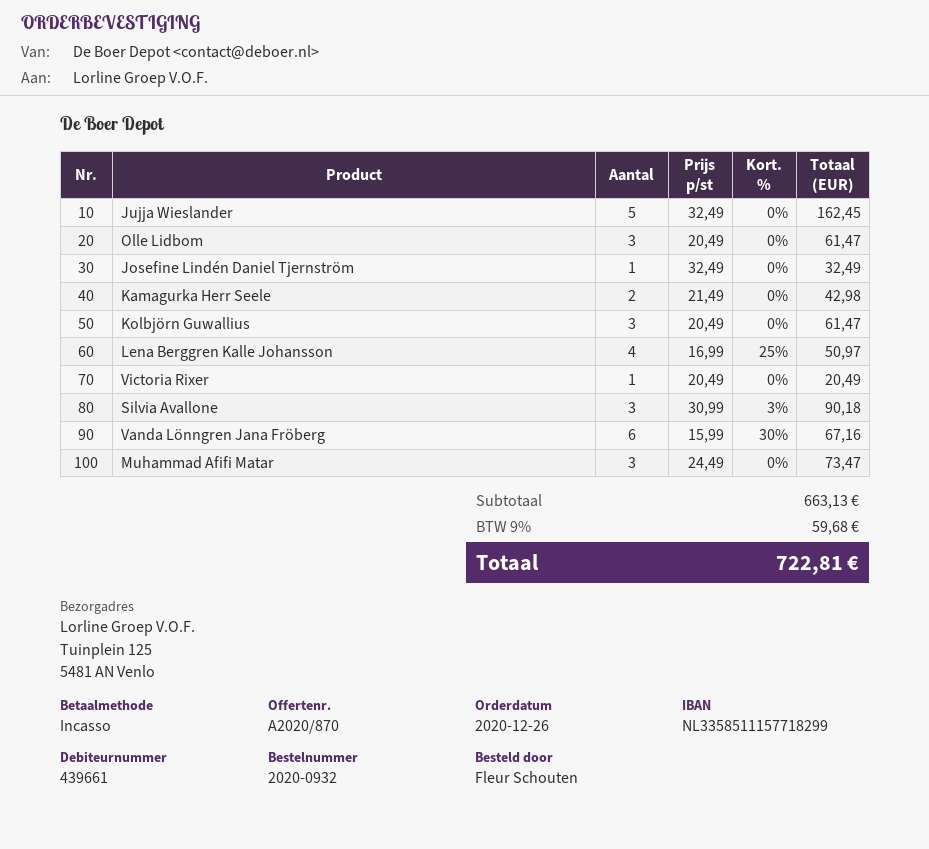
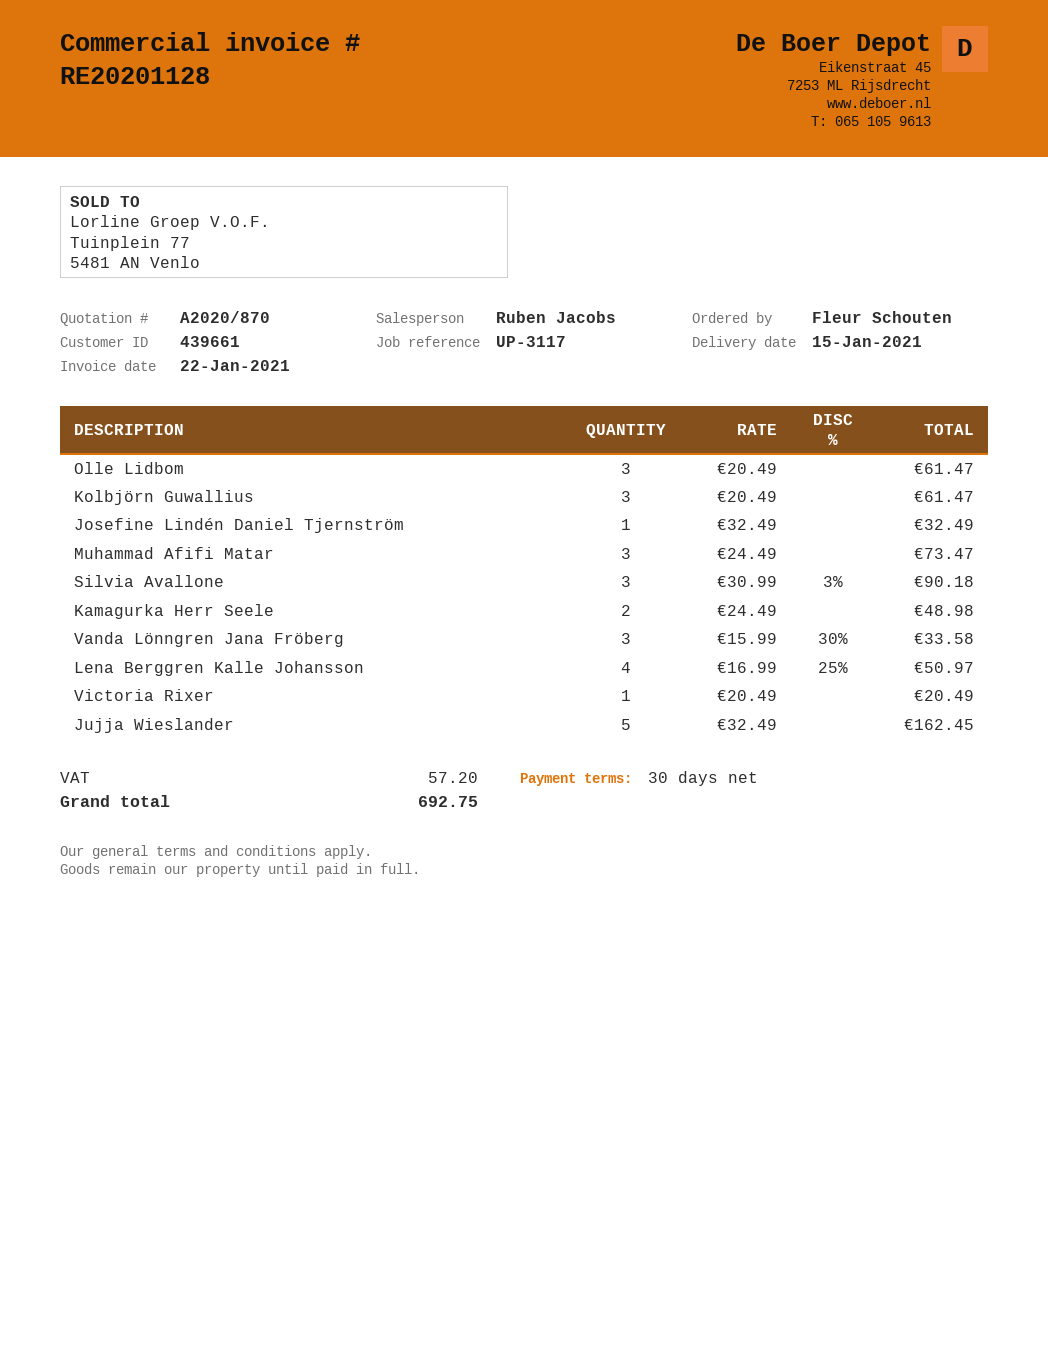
Kamagurka Herr Seele: 2 x 21.49 = 42.98 -> 2 x 24.49 = 48.98
Vanda Lönngren Jana Fröberg: 6 x 15.99 - 30% = 67.16 -> 3 x 15.99 - 30% = 33.58
tax: 59.68 -> 57.20
total: 722.81 -> 692.75

